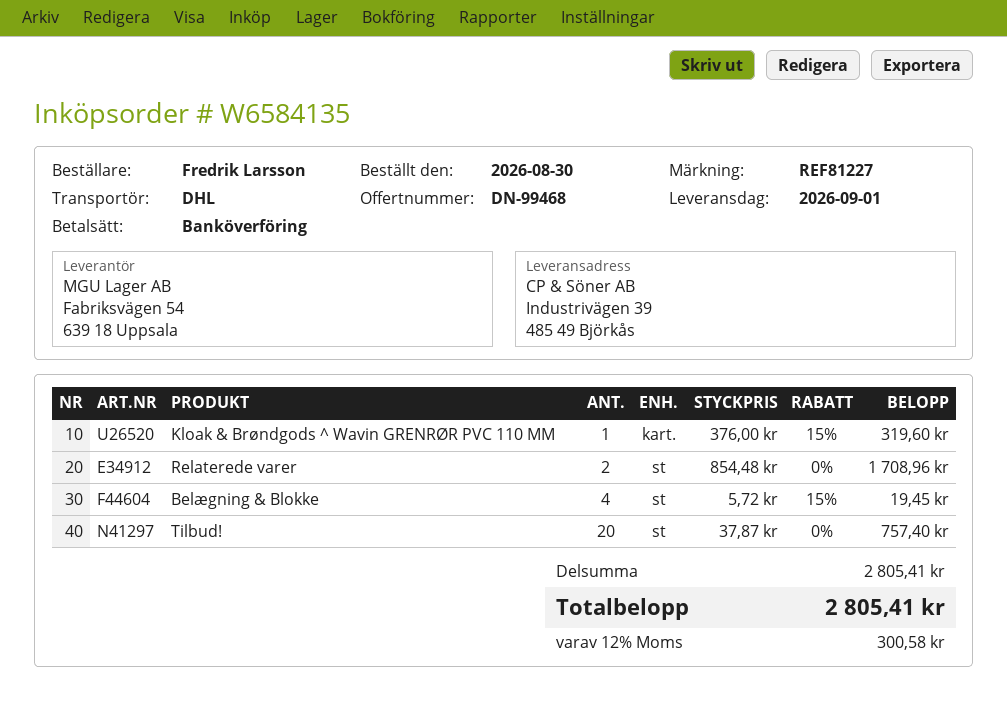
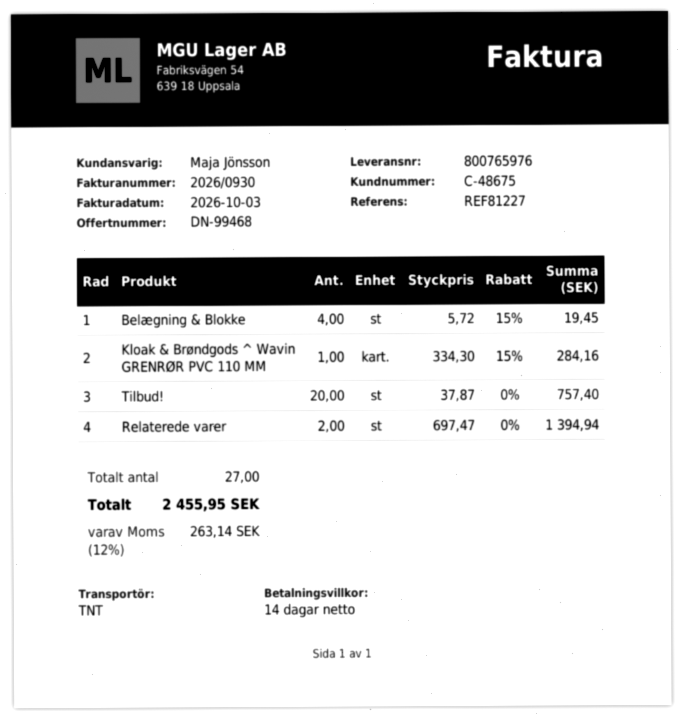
shipping method: DHL -> TNT
Kloak & Brøndgods ^ Wavin GRENRØR PVC 110 MM: 1 x 376.00 - 15% = 319.60 -> 1 x 334.30 - 15% = 284.16
Relaterede varer: 2 x 854.48 = 1708.96 -> 2 x 697.47 = 1394.94
tax: 12% = 300.58 -> 12% = 263.14
total: 2805.41 -> 2455.95

